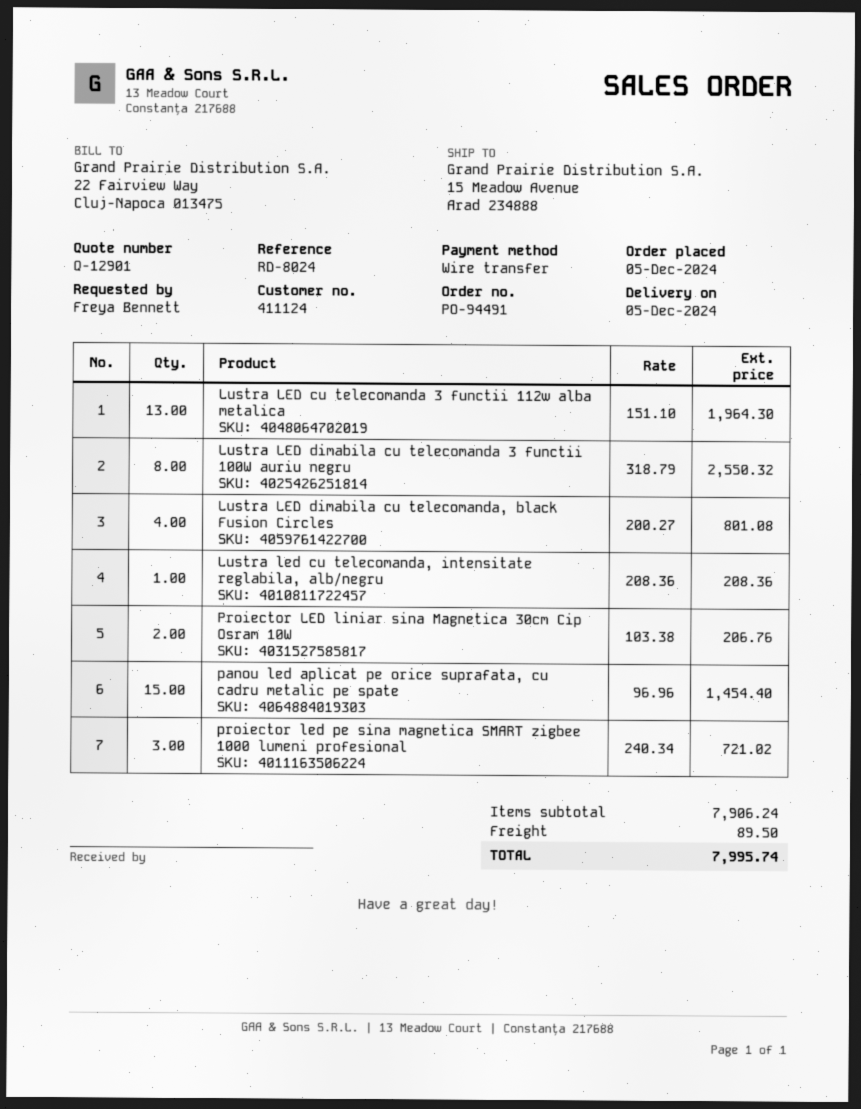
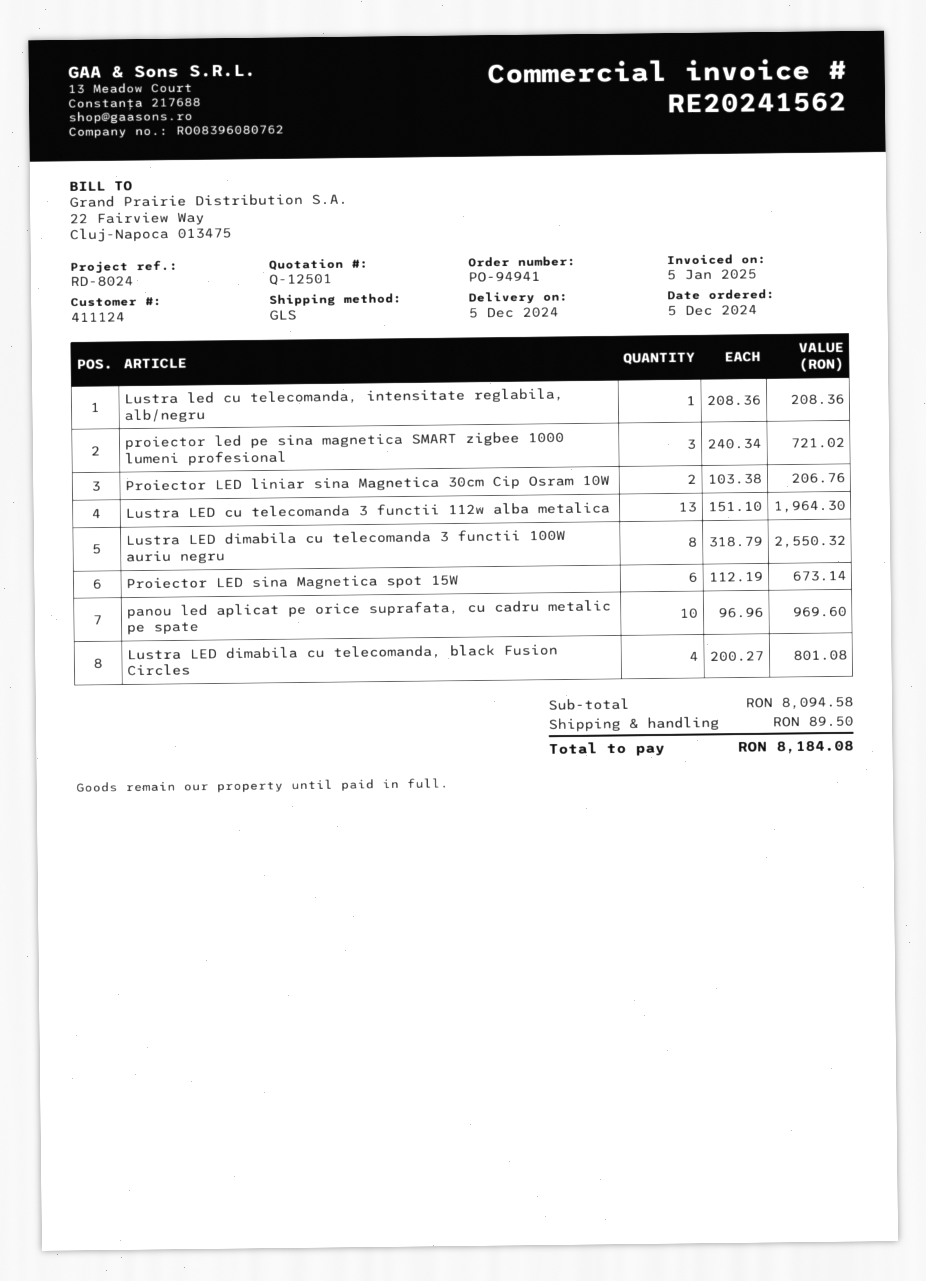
quote number: Q-12901 -> Q-12501
order number: PO-94491 -> PO-94941
panou led aplicat pe orice suprafata, cu cadru metalic pe spate: 15 x 96.96 = 1454.40 -> 10 x 96.96 = 969.60
Proiector LED sina Magnetica spot 15W: none -> 6 x 112.19 = 673.14
subtotal: 7906.24 -> 8094.58
total: 7995.74 -> 8184.08

